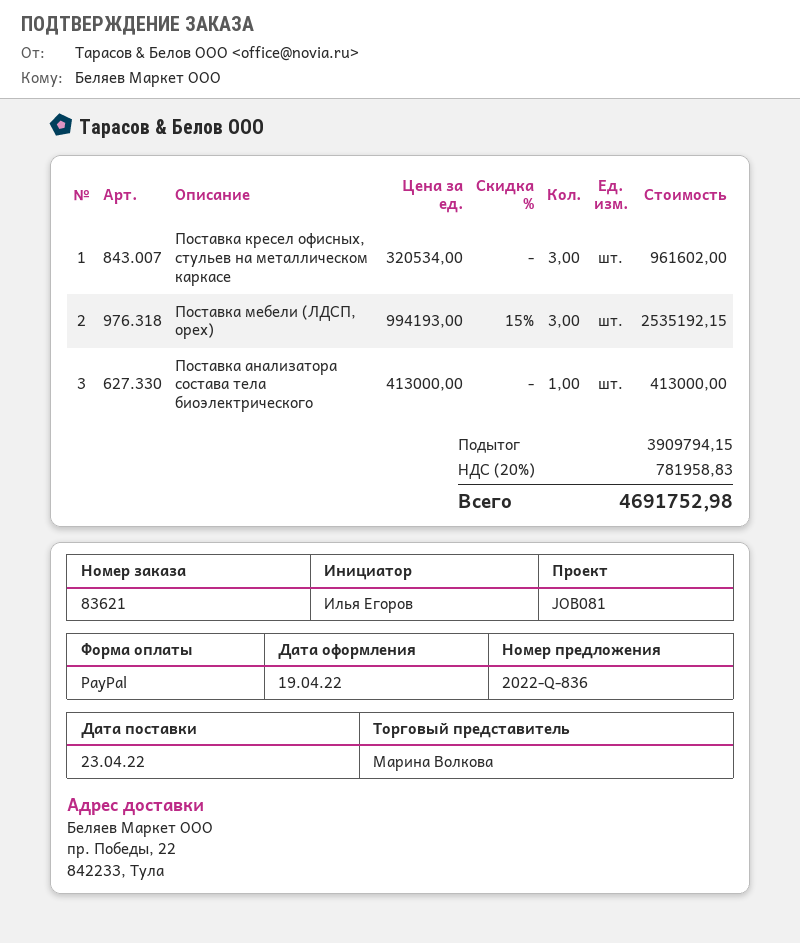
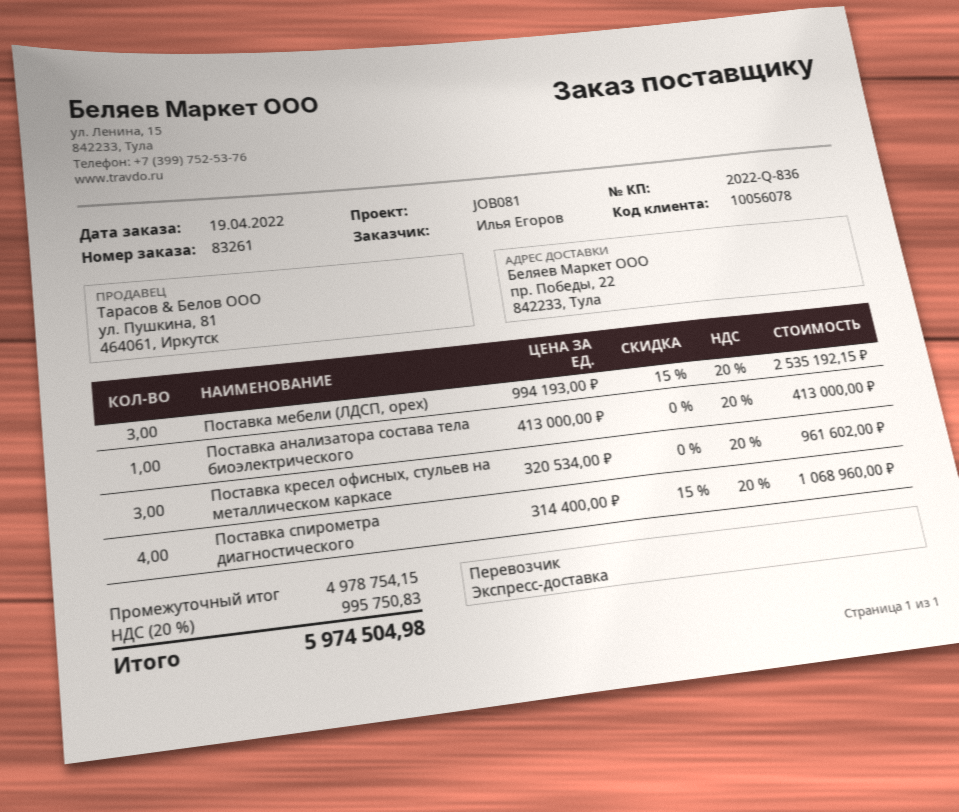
order number: 83621 -> 83261
Поставка спирометра диагностического: none -> 4 x 314400.00 - 15% = 1068960.00
subtotal: 3909794.15 -> 4978754.15
tax: 20% = 781958.83 -> 20% = 995750.83
total: 4691752.98 -> 5974504.98

